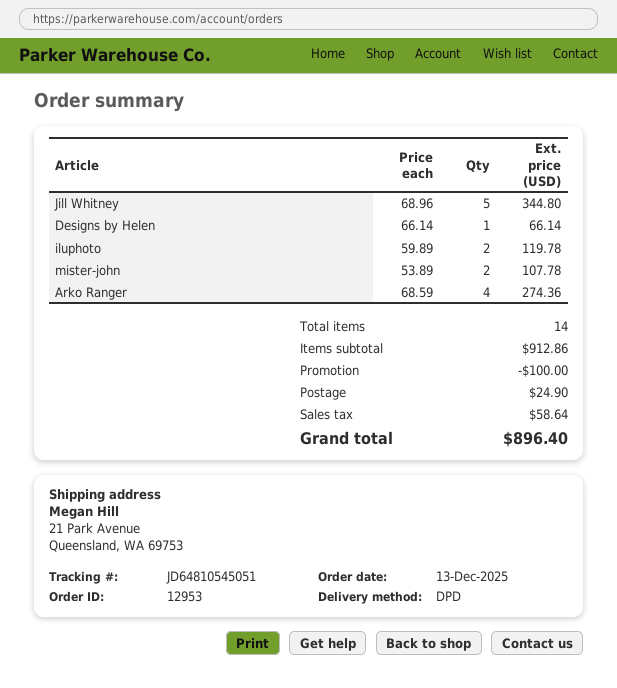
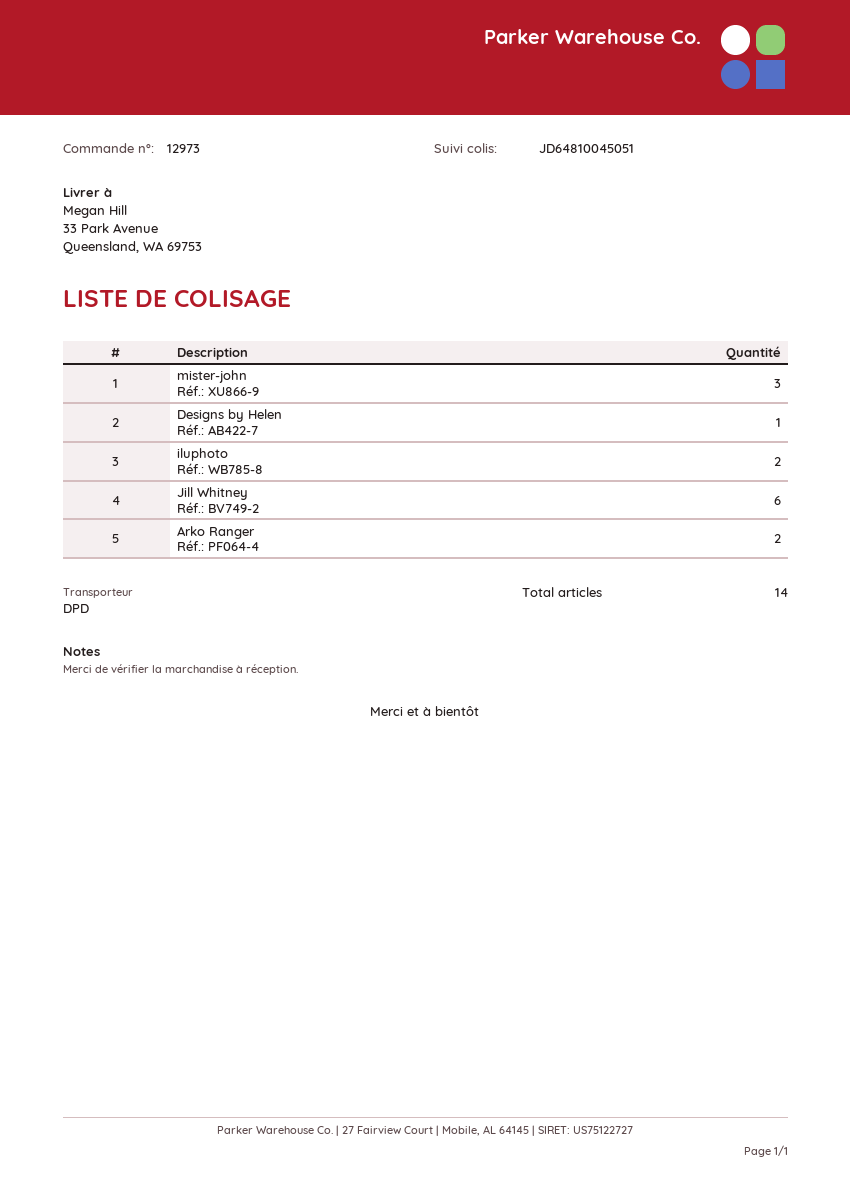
order number: 12953 -> 12973
tracking number: JD64810545051 -> JD64810045051
ship to: 21 Park Avenue, Queensland, WA 69753 -> 33 Park Avenue, Queensland, WA 69753
Jill Whitney: 5 -> 6
mister-john: 2 -> 3
Arko Ranger: 4 -> 2

